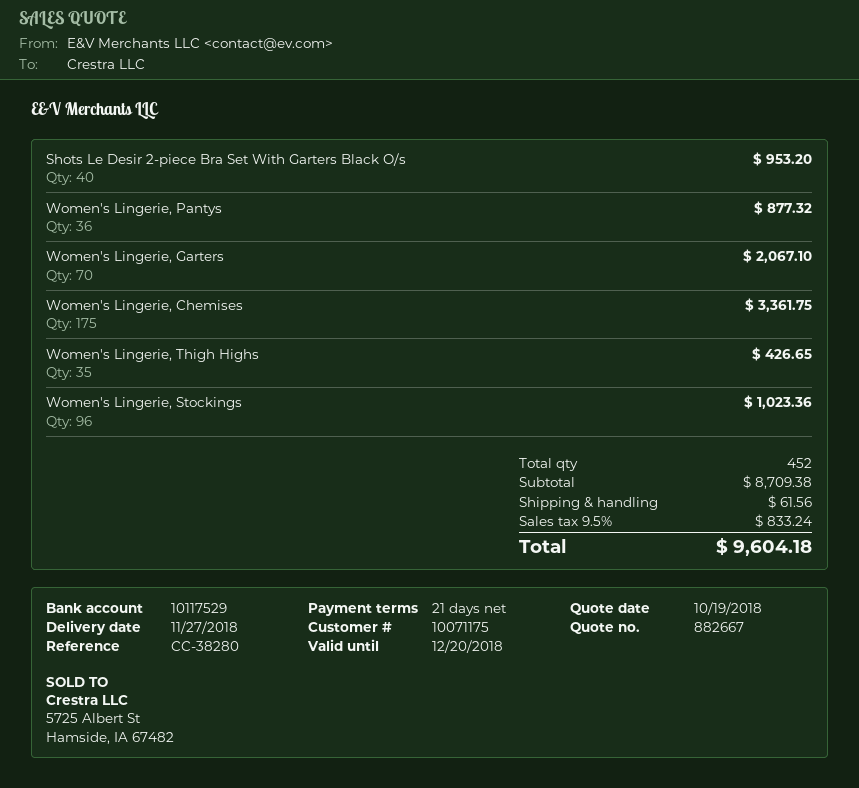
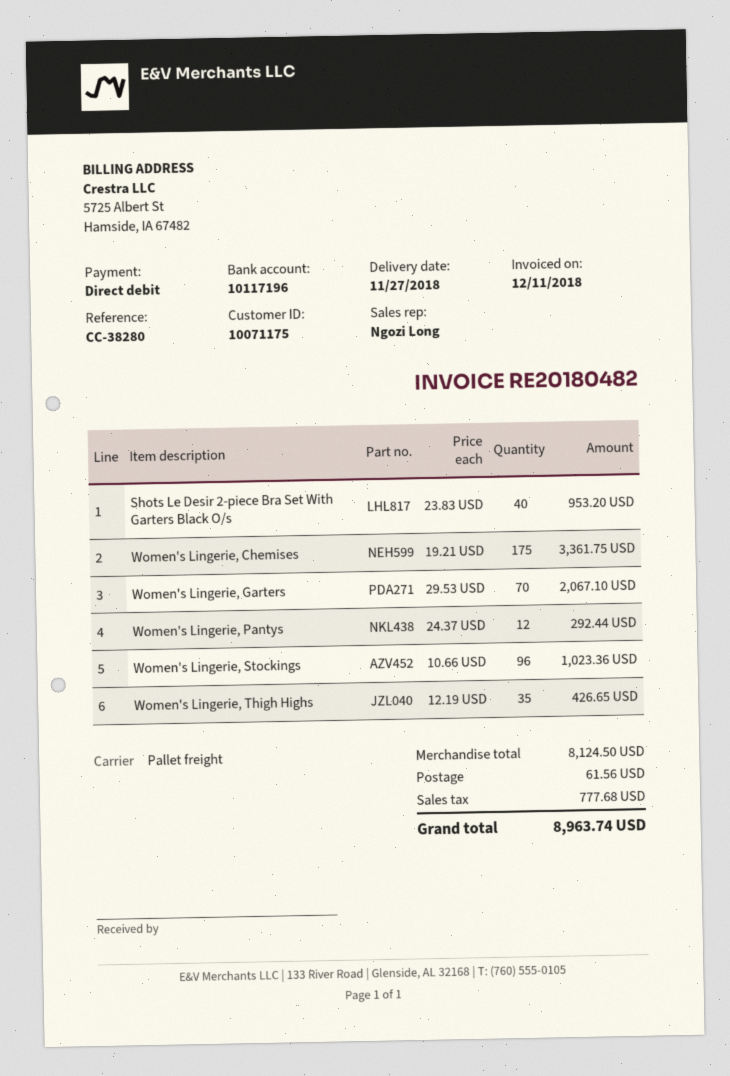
bank account: 10117529 -> 10117196
Women's Lingerie, Pantys: 36 for 877.32 -> 12 for 292.44
subtotal: 8709.38 -> 8124.50
tax: 833.24 -> 777.68
total: 9604.18 -> 8963.74

